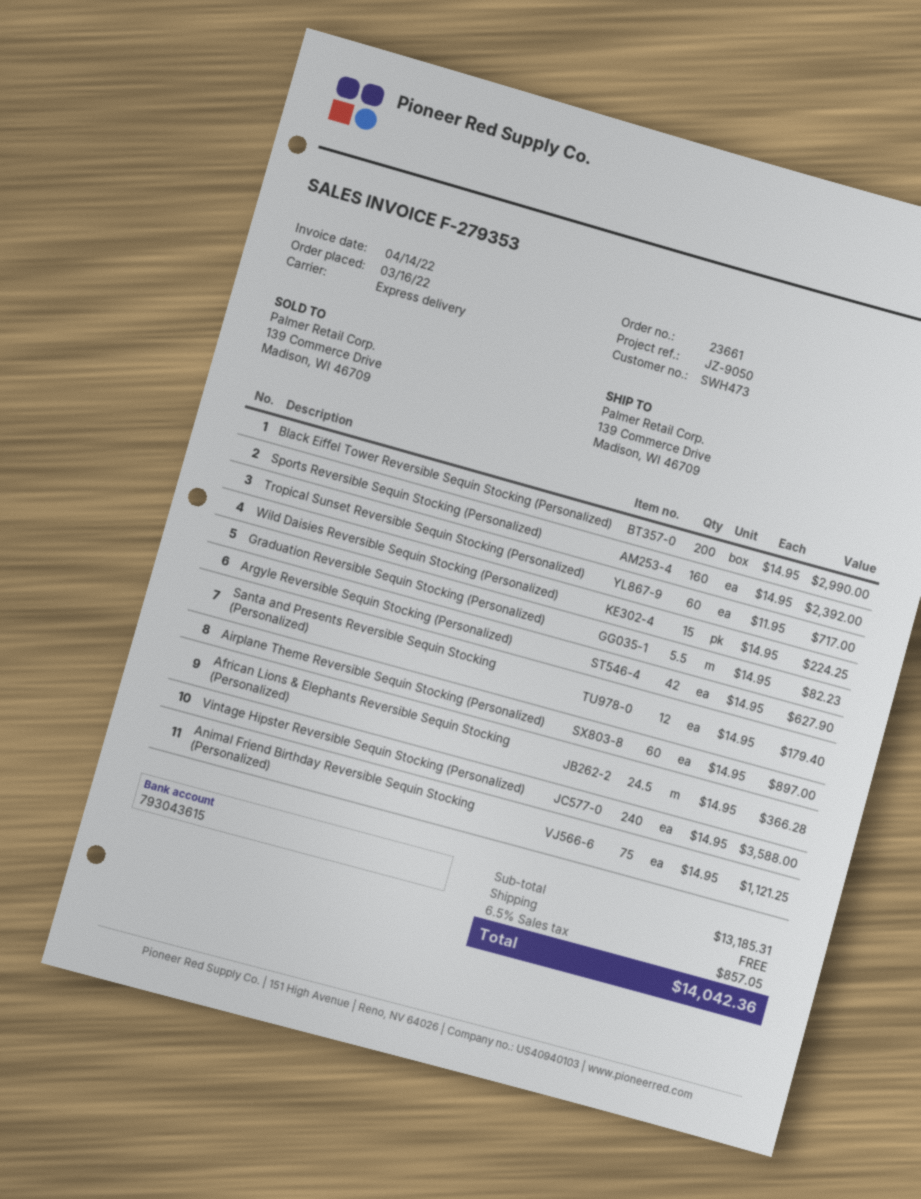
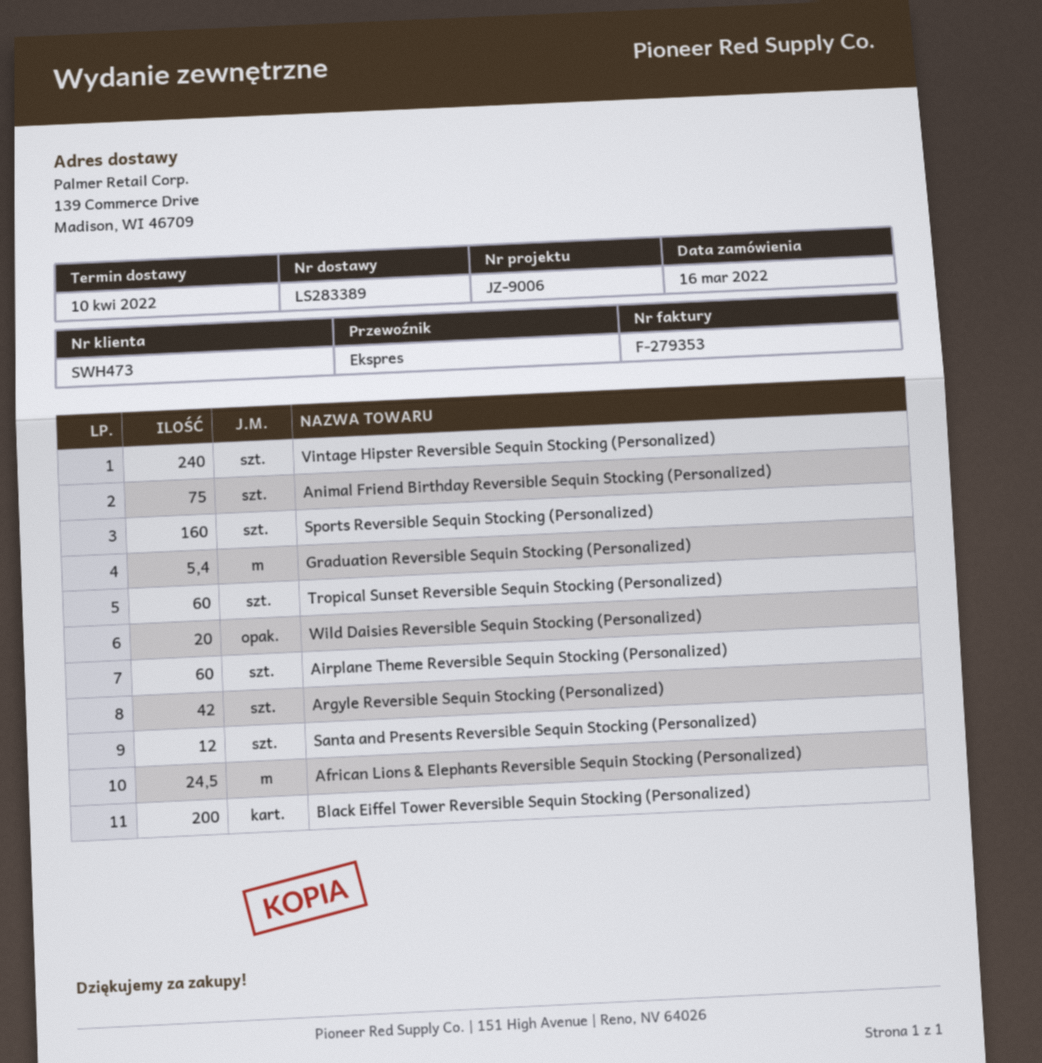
reference: JZ-9050 -> JZ-9006
Wild Daisies Reversible Sequin Stocking (Personalized): 15 -> 20
Graduation Reversible Sequin Stocking (Personalized): 5.5 -> 5.4

